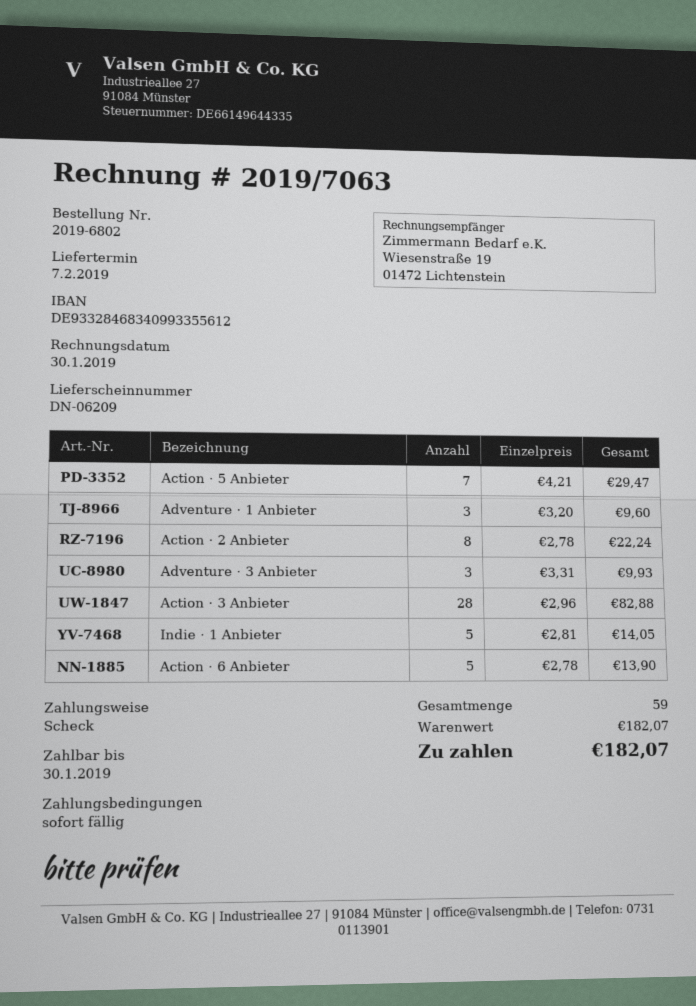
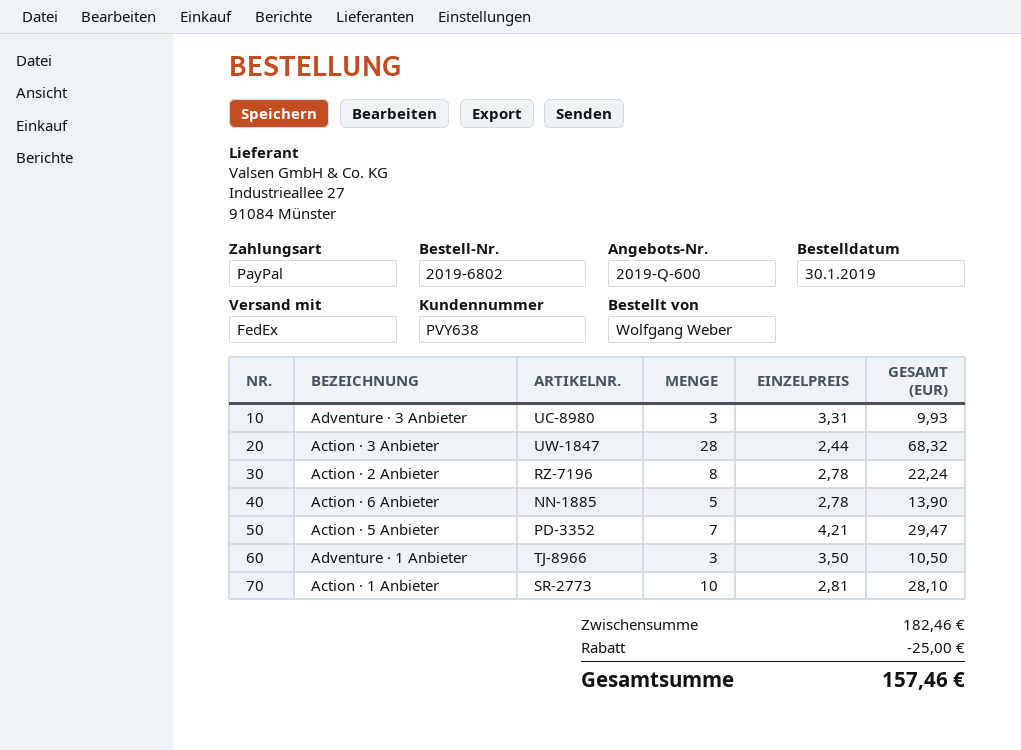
payment method: cheque -> PayPal
Adventure · 1 Anbieter: 3 x 3.20 = 9.60 -> 3 x 3.50 = 10.50
Action · 3 Anbieter: 28 x 2.96 = 82.88 -> 28 x 2.44 = 68.32
Indie · 1 Anbieter: 5 x 2.81 = 14.05 -> none
Action · 1 Anbieter: none -> 10 x 2.81 = 28.10
subtotal: 182.07 -> 182.46
discount: none -> 25.00
total: 182.07 -> 157.46

